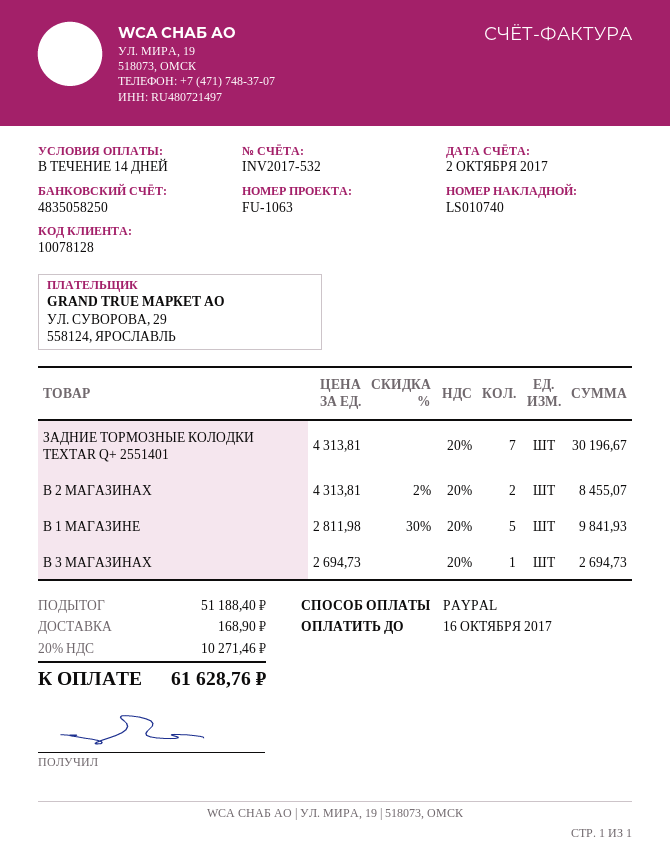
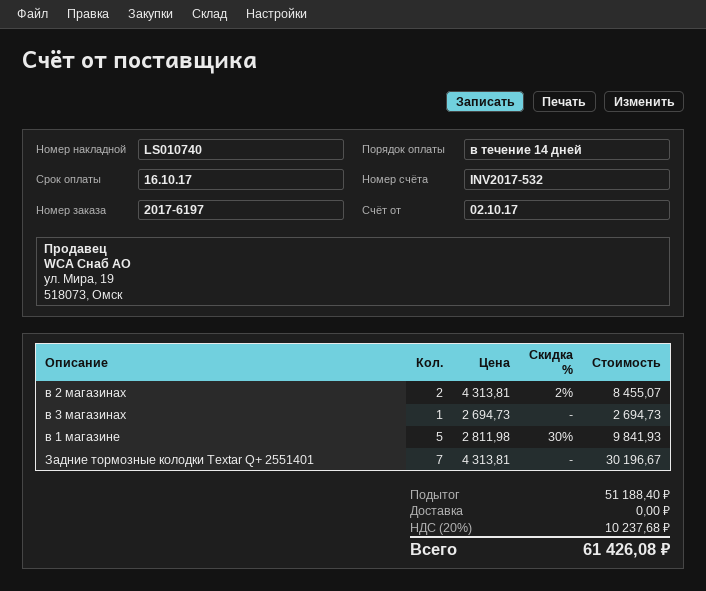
shipping: 168.90 -> 0.00
tax: 20% = 10271.46 -> 20% = 10237.68
total: 61628.76 -> 61426.08

